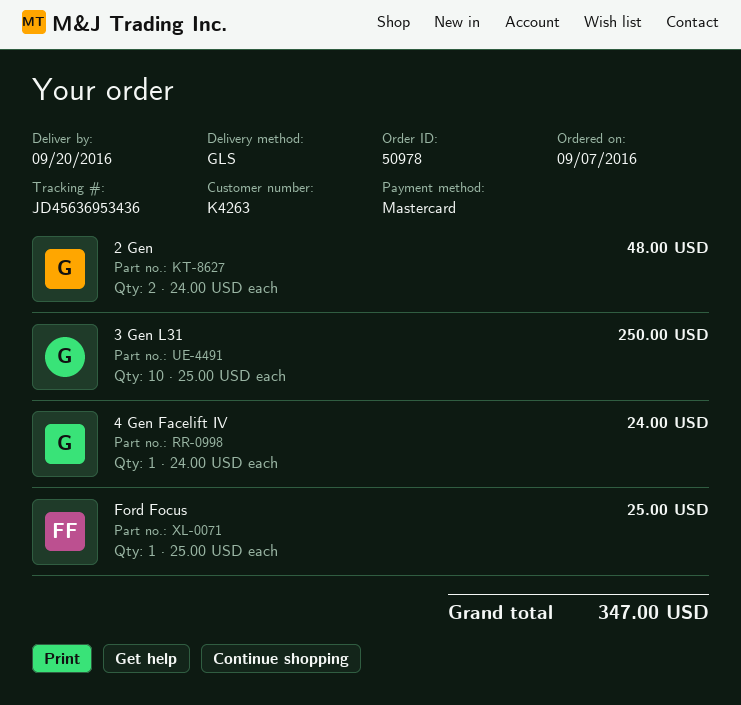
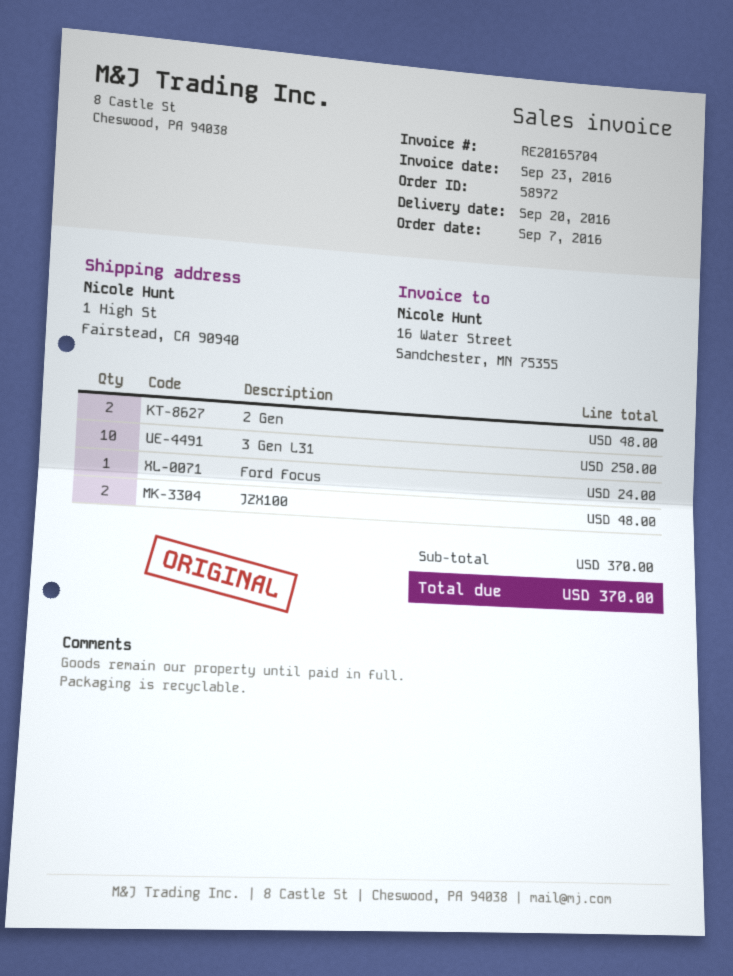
order number: 50978 -> 58972
4 Gen Facelift IV: 1 for 24.00 -> none
Ford Focus: 1 for 25.00 -> 1 for 24.00
JZX100: none -> 2 for 48.00
total: 347.00 -> 370.00

